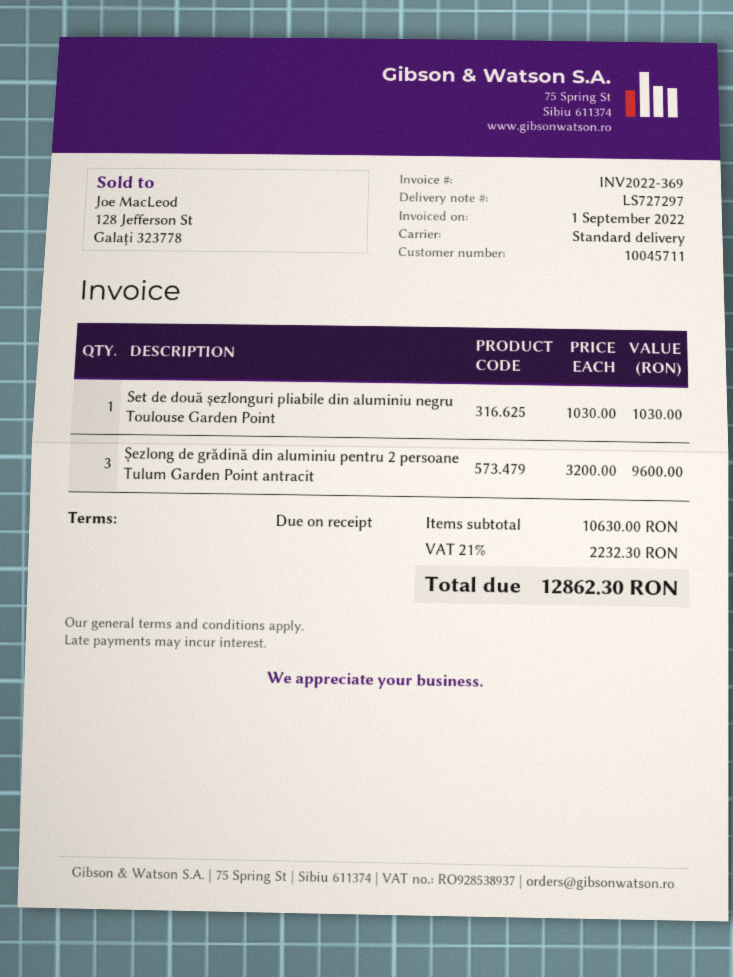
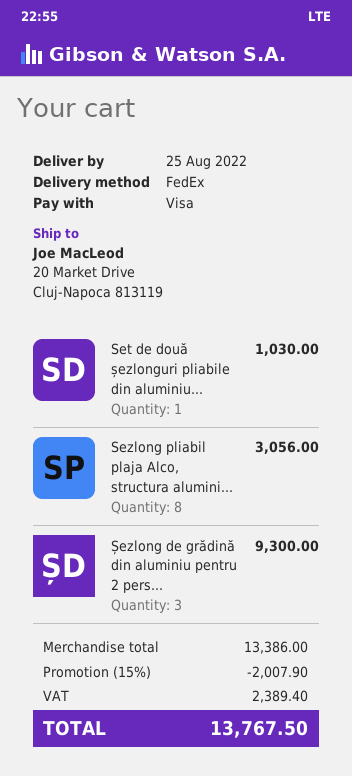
shipping method: standard -> FedEx
Șezlong de grădină din aluminiu pentru 2 persoane Tulum Garden Point antracit: 3 for 9600.00 -> 3 for 9300.00
Sezlong pliabil plaja Alco, structura alumini...: none -> 8 for 3056.00
subtotal: 10630.00 -> 13386.00
discount: none -> 15% = 2007.90
tax: 2232.30 -> 2389.40
total: 12862.30 -> 13767.50

